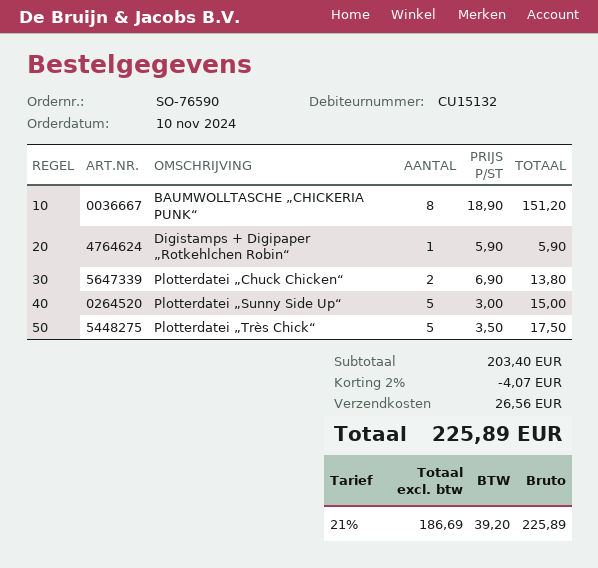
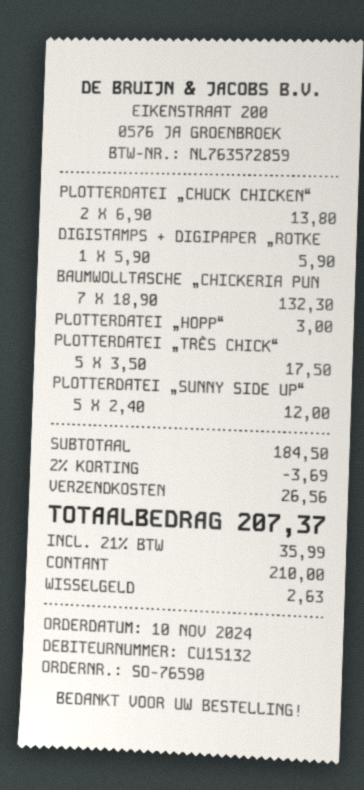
BAUMWOLLTASCHE „CHICKERIA PUNK“: 8 x 18.90 = 151.20 -> 7 x 18.90 = 132.30
Plotterdatei „Sunny Side Up“: 5 x 3.00 = 15.00 -> 5 x 2.40 = 12.00
PLOTTERDATEI „HOPP“: none -> 1 x 3.00 = 3.00
subtotal: 203.40 -> 184.50
discount: 2% = 4.07 -> 2% = 3.69
tax: 21% = 39.20 -> 21% = 35.99
total: 225.89 -> 207.37

